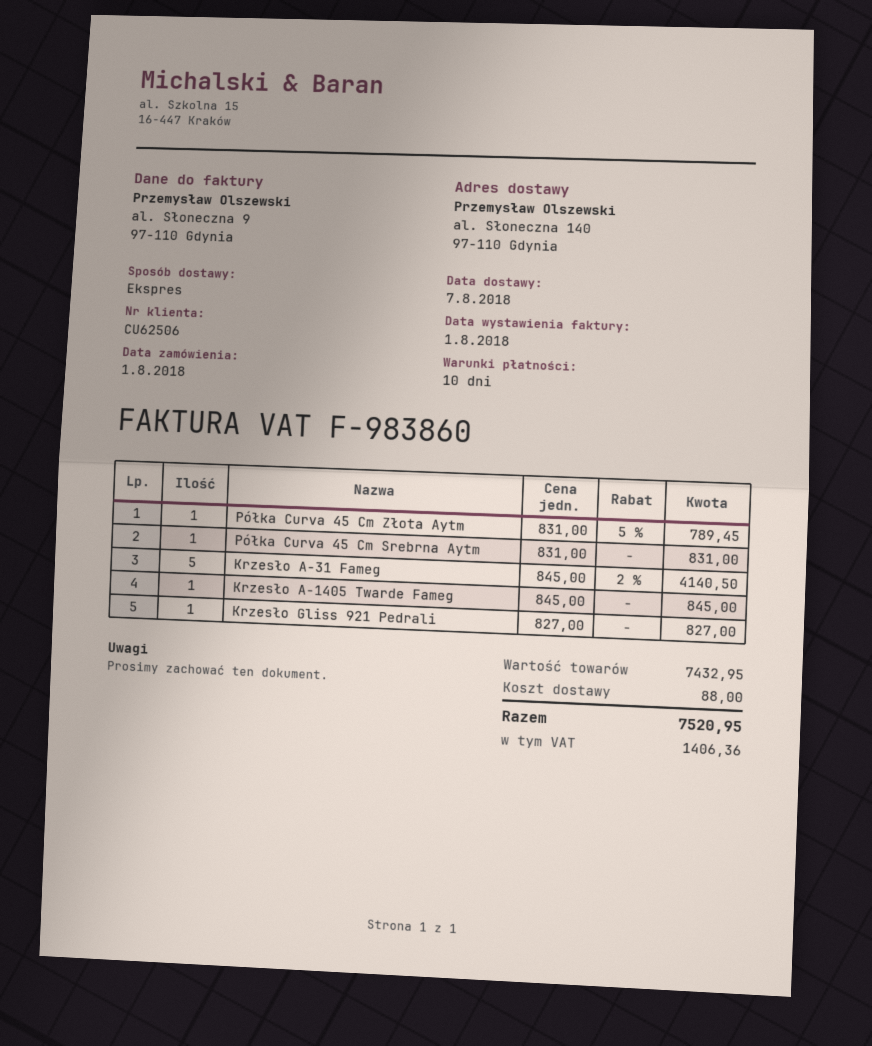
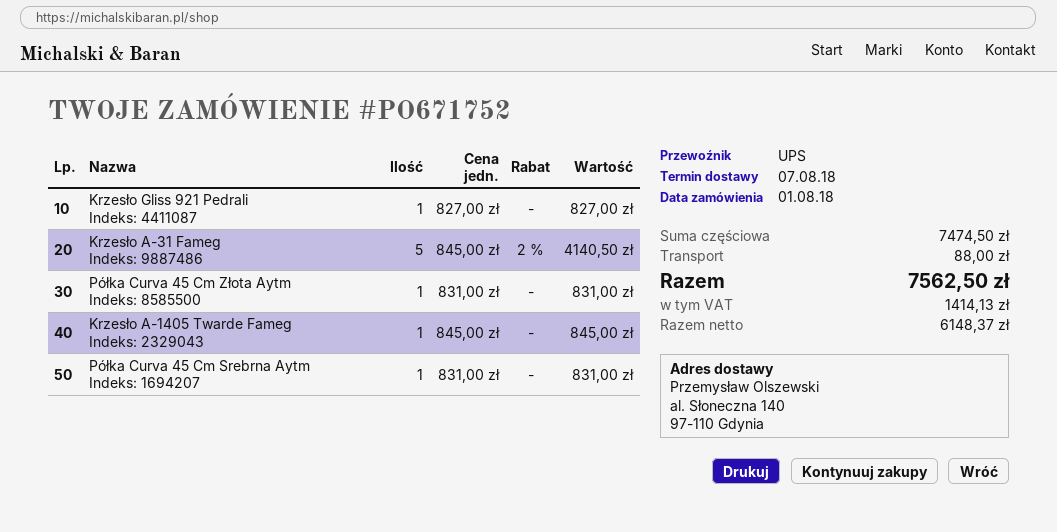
shipping method: express -> UPS
Półka Curva 45 Cm Złota Aytm: 1 x 831.00 - 5% = 789.45 -> 1 x 831.00 = 831.00
subtotal: 7432.95 -> 7474.50
tax: 1406.36 -> 1414.13
total: 7520.95 -> 7562.50

